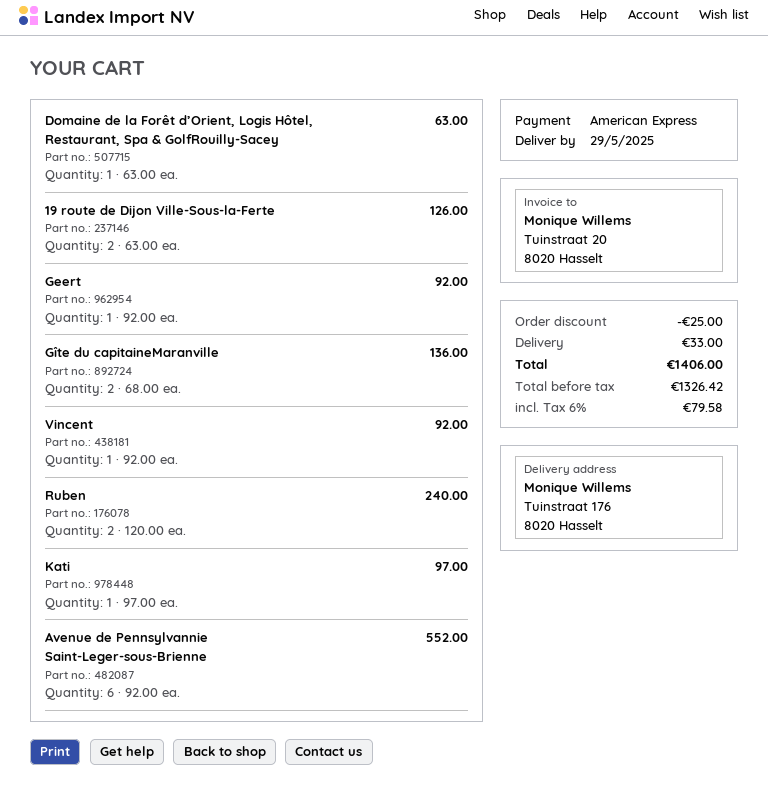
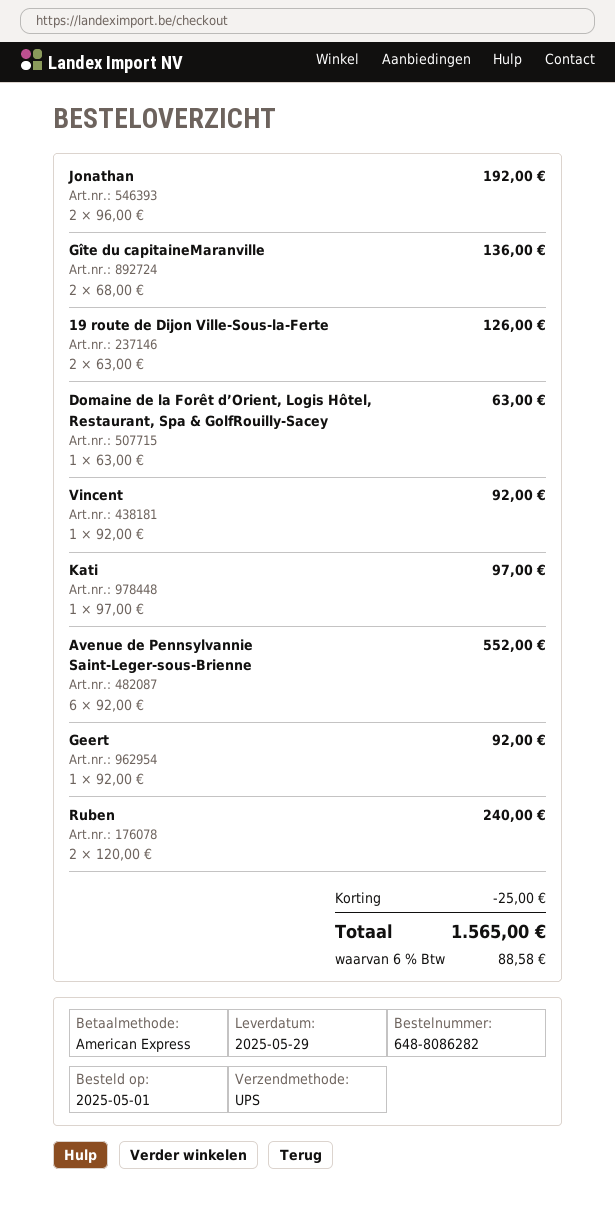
Jonathan: none -> 2 x 96.00 = 192.00
shipping: 33.00 -> none
tax: 6% = 79.58 -> 6% = 88.58
total: 1406.00 -> 1565.00

